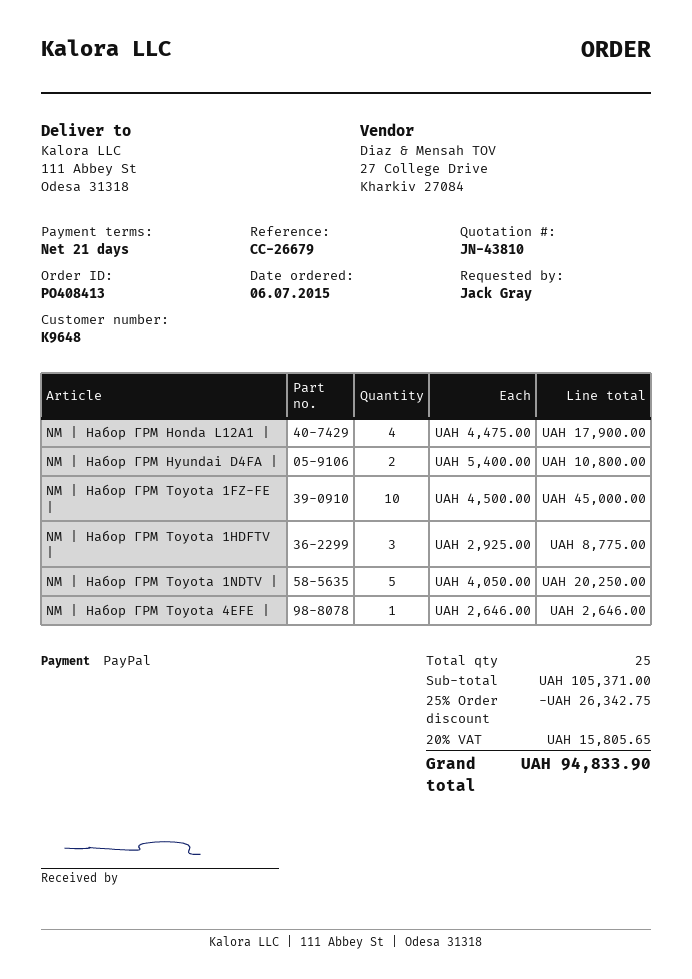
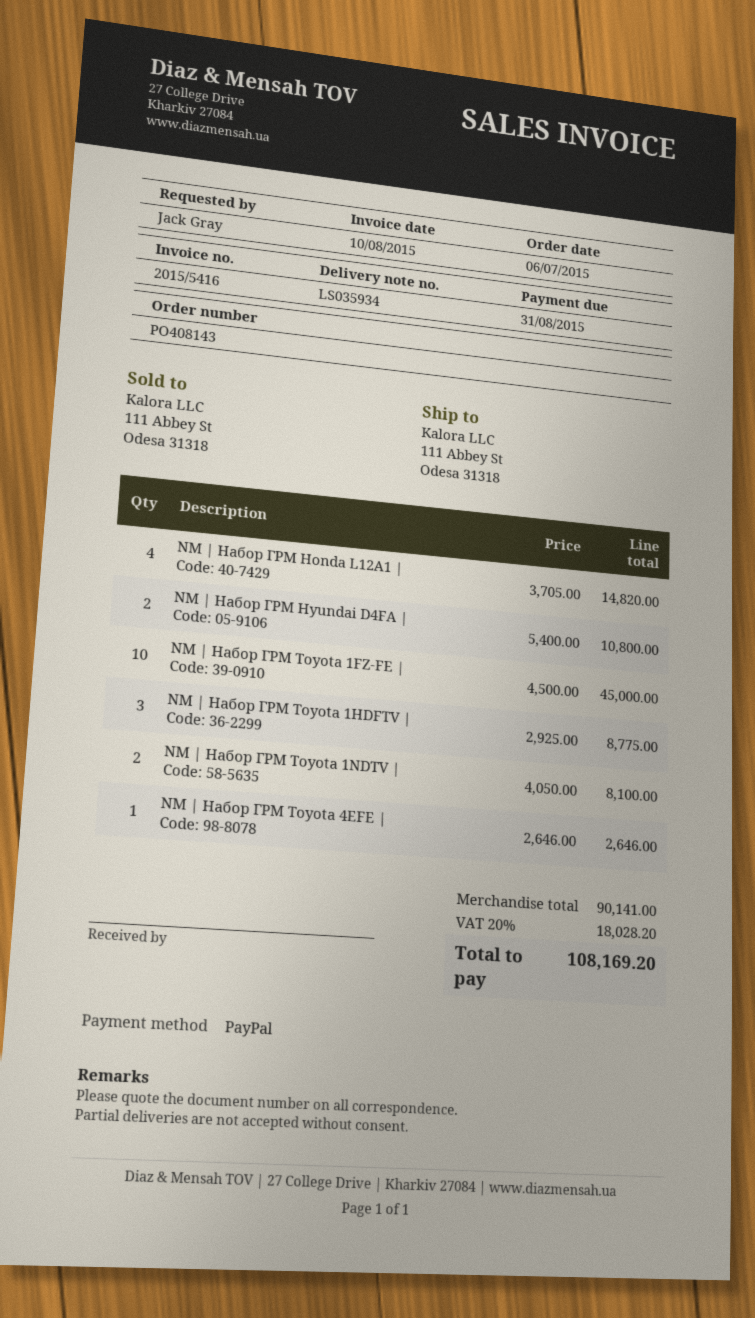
order number: PO408413 -> PO408143
NM | Набор ГРМ Honda L12A1 |: 4 x 4475.00 = 17900.00 -> 4 x 3705.00 = 14820.00
NM | Набор ГРМ Toyota 1NDTV |: 5 x 4050.00 = 20250.00 -> 2 x 4050.00 = 8100.00
subtotal: 105371.00 -> 90141.00
discount: 25% = 26342.75 -> none
tax: 20% = 15805.65 -> 20% = 18028.20
total: 94833.90 -> 108169.20

